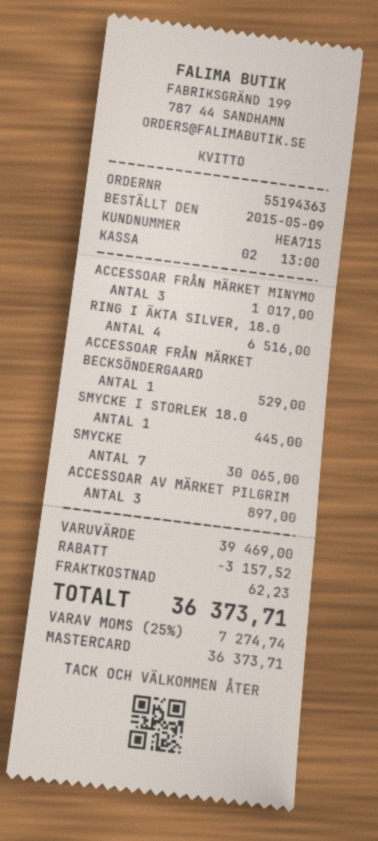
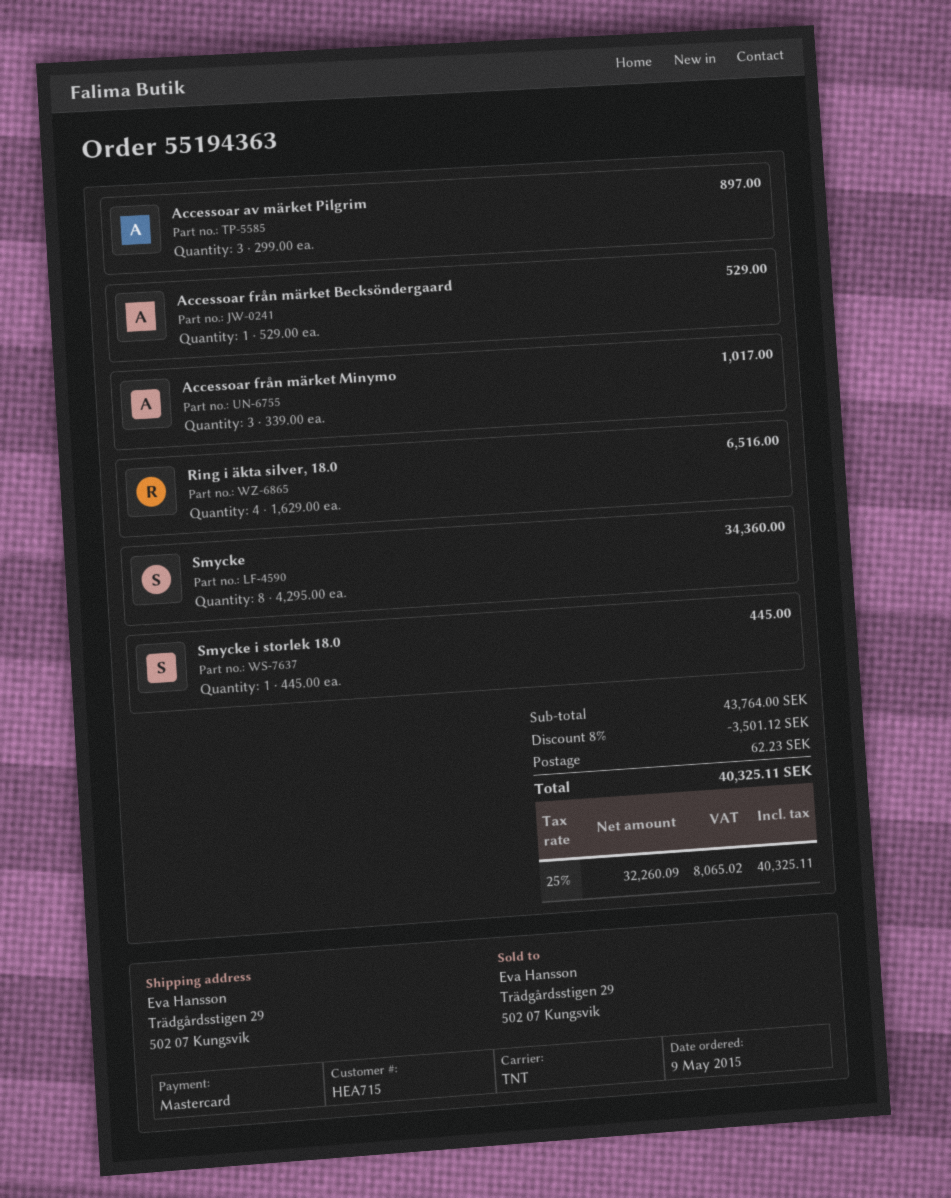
SMYCKE: 7 for 30065.00 -> 8 for 34360.00
subtotal: 39469.00 -> 43764.00
discount: 3157.52 -> 3501.12
tax: 25% = 7274.74 -> 25% = 8065.02
total: 36373.71 -> 40325.11

